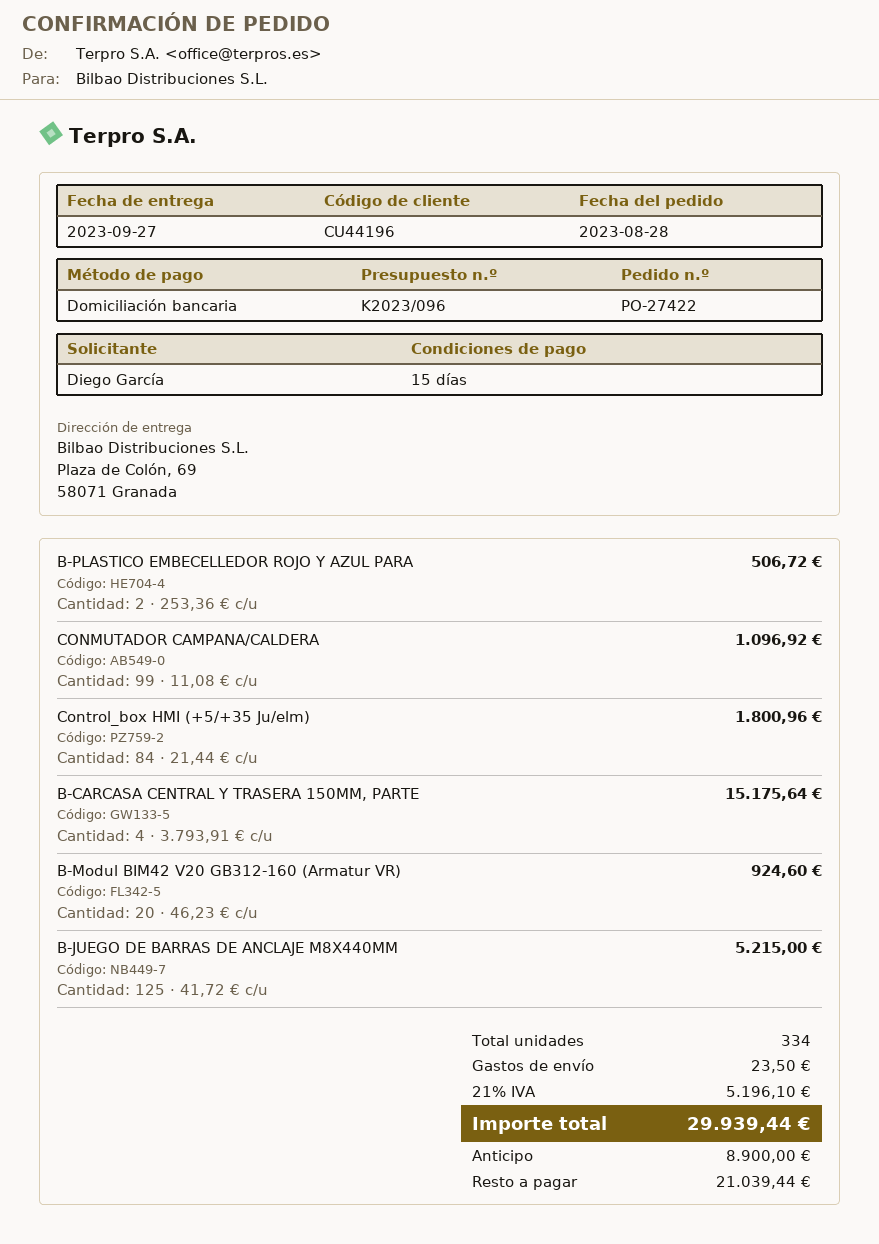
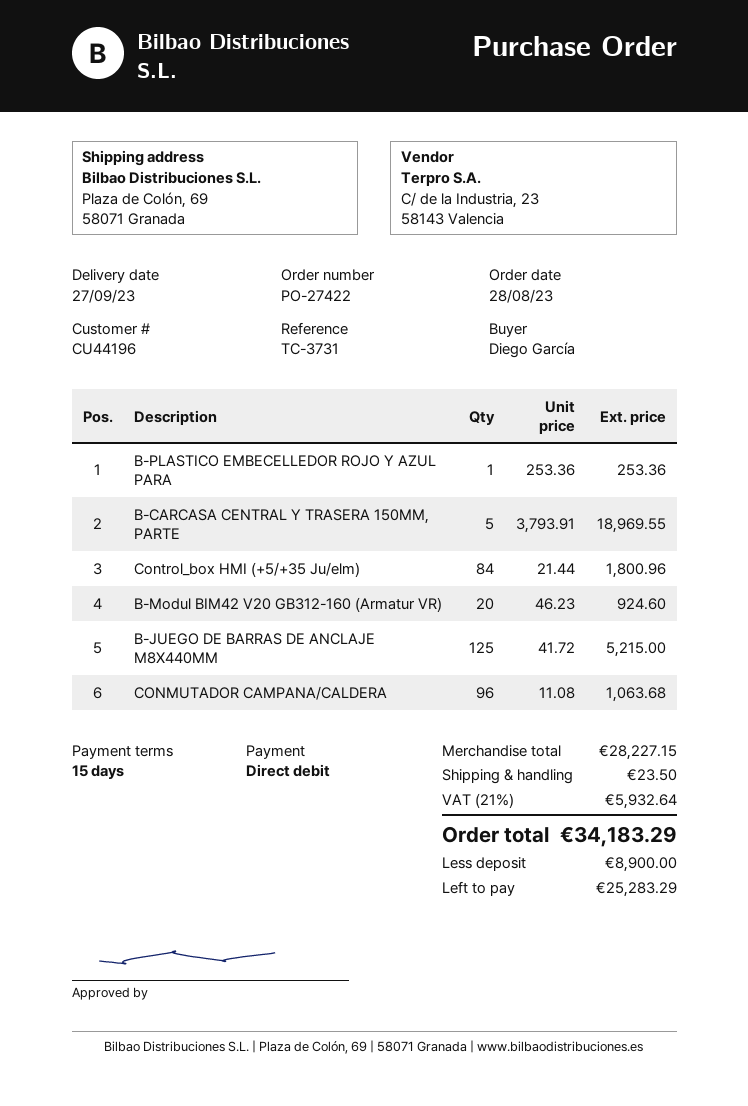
B-PLASTICO EMBECELLEDOR ROJO Y AZUL PARA: 2 x 253.36 = 506.72 -> 1 x 253.36 = 253.36
CONMUTADOR CAMPANA/CALDERA: 99 x 11.08 = 1096.92 -> 96 x 11.08 = 1063.68
B-CARCASA CENTRAL Y TRASERA 150MM, PARTE: 4 x 3793.91 = 15175.64 -> 5 x 3793.91 = 18969.55
tax: 21% = 5196.10 -> 21% = 5932.64
total: 29939.44 -> 34183.29
balance: 21039.44 -> 25283.29

